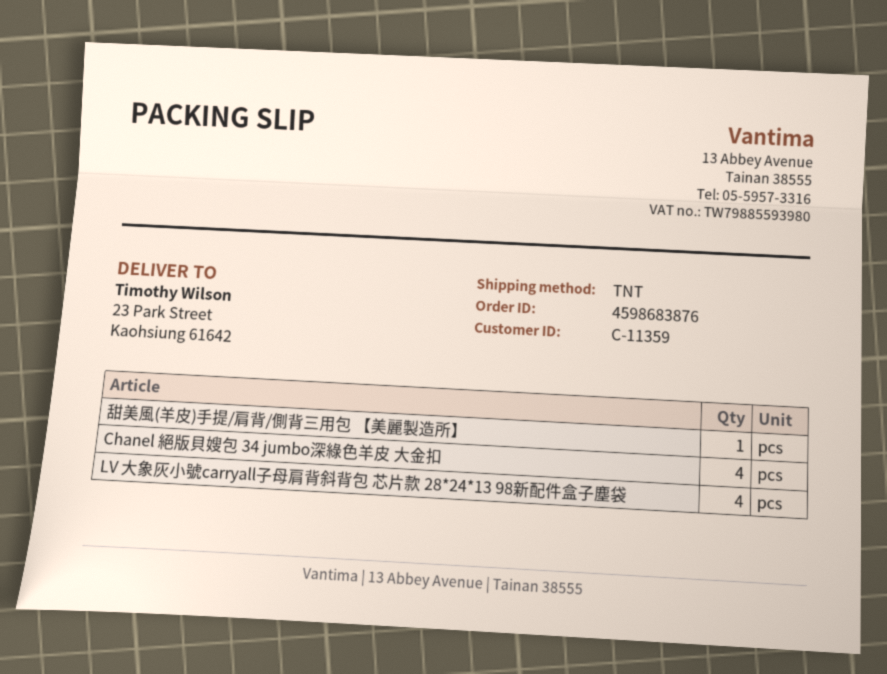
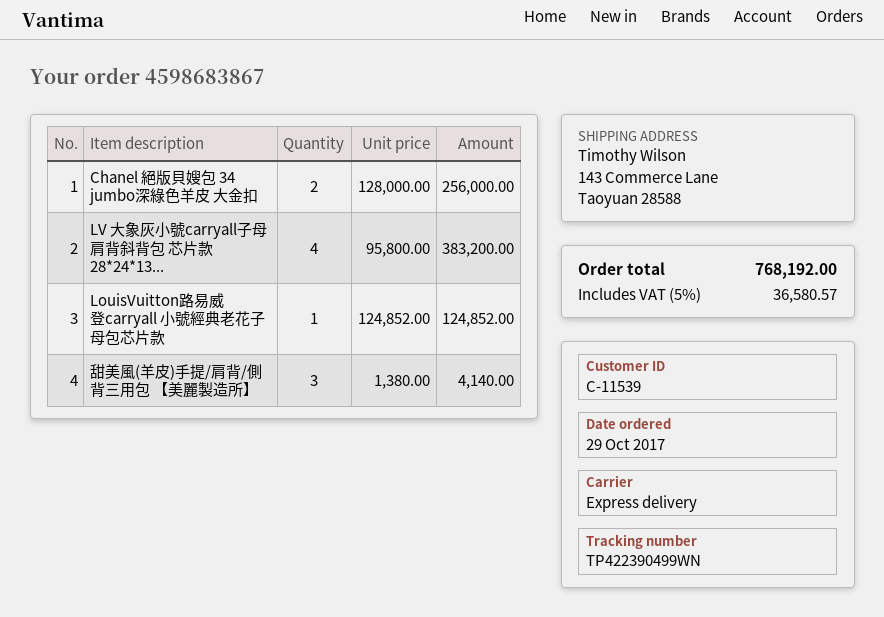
order number: 4598683876 -> 4598683867
customer number: C-11359 -> C-11539
shipping method: TNT -> express
ship to: 23 Park Street, Kaohsiung 61642 -> 143 Commerce Lane, Taoyuan 28588
甜美風(羊皮)手提/肩背/側背三用包 【美麗製造所】: 1 -> 3
Chanel 絕版貝嫂包 34 jumbo深綠色羊皮 大金扣: 4 -> 2
LouisVuitton路易威登carryall 小號經典老花子母包芯片款: none -> 1

